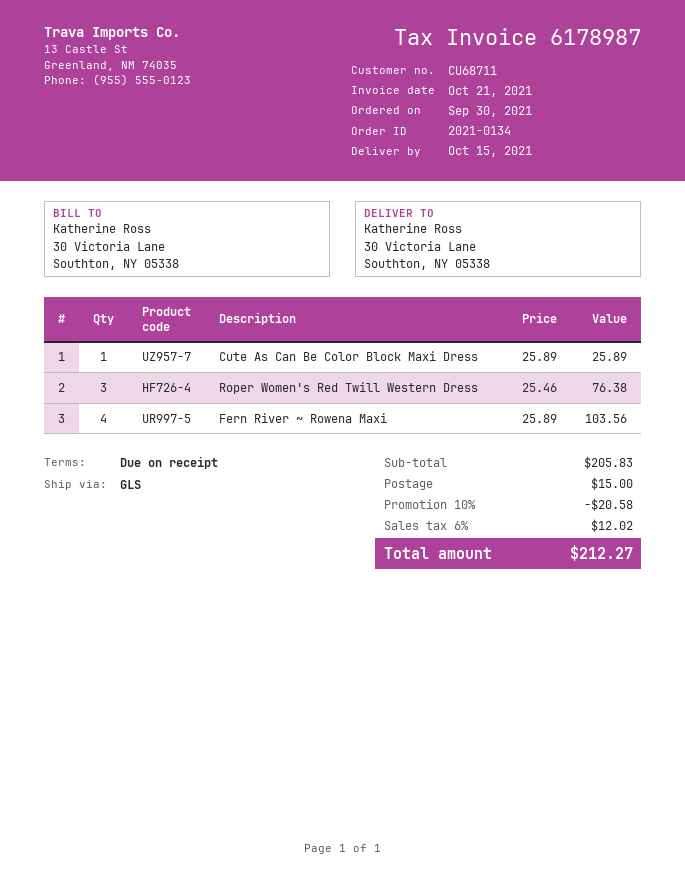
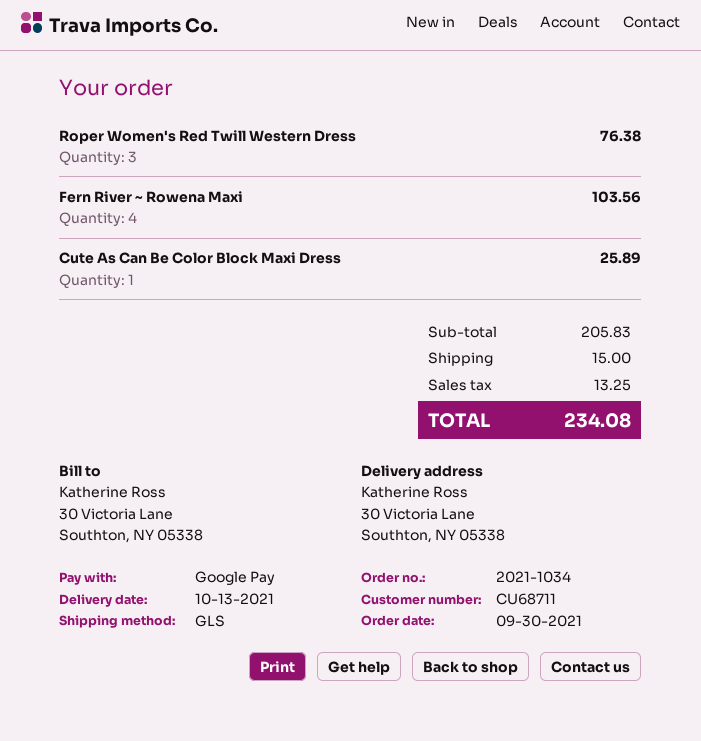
order number: 2021-0134 -> 2021-1034
delivery date: 2021-10-15 -> 2021-10-13
discount: 10% = 20.58 -> none
tax: 12.02 -> 13.25
total: 212.27 -> 234.08

